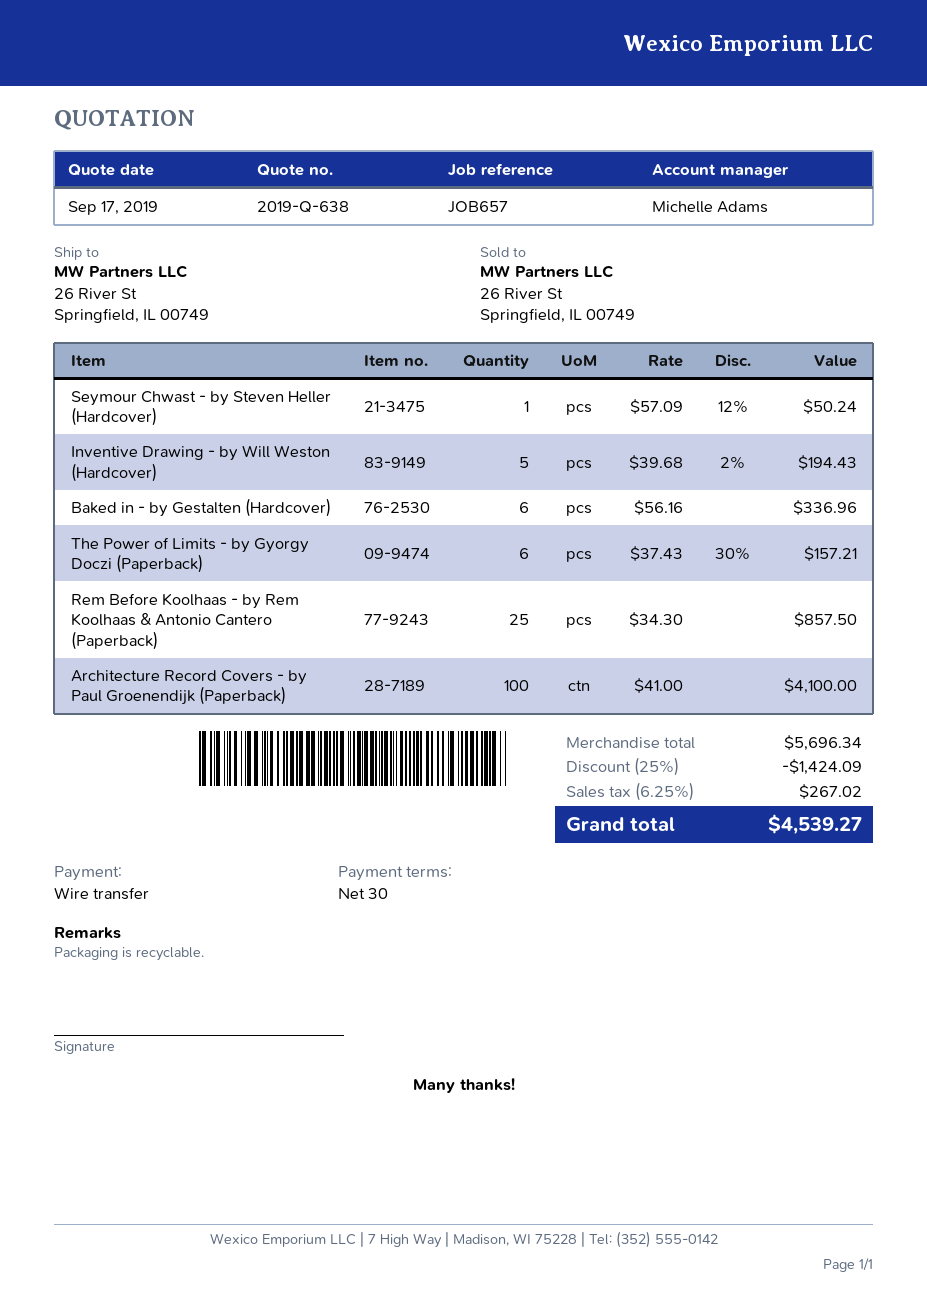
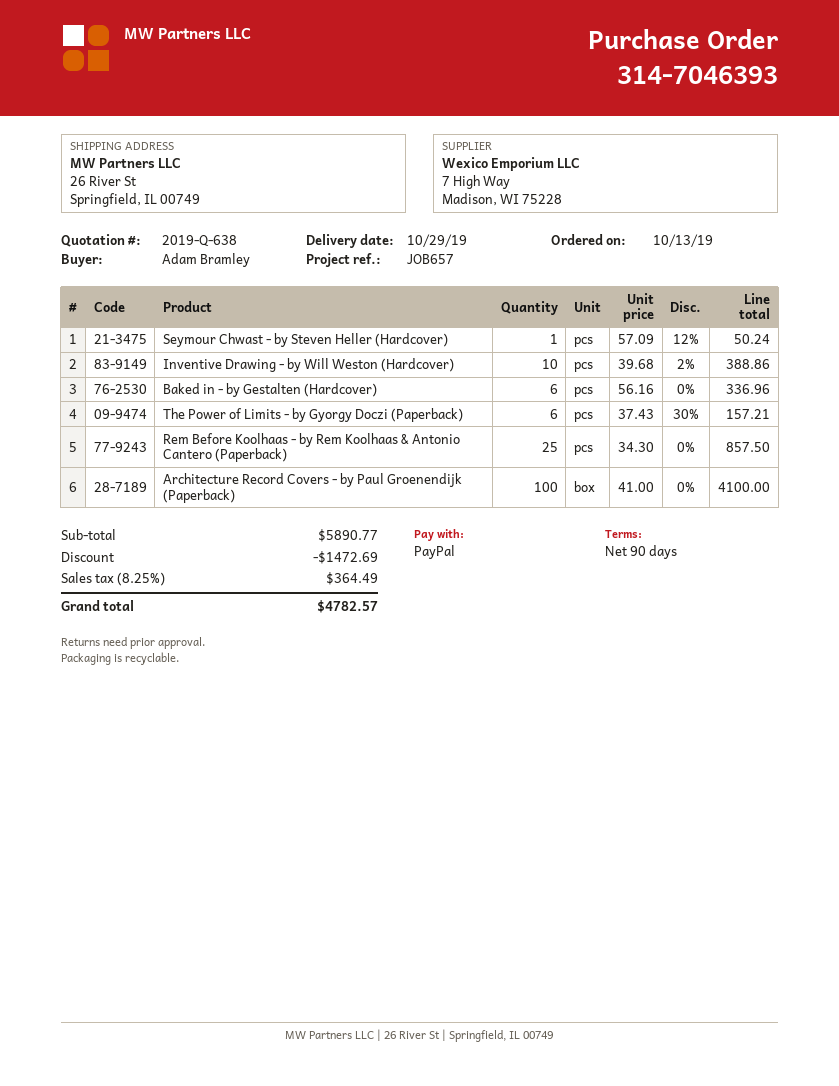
payment terms: 30 days -> 90 days
payment method: bank transfer -> PayPal
Inventive Drawing - by Will Weston (Hardcover): 5 x 39.68 - 2% = 194.43 -> 10 x 39.68 - 2% = 388.86
subtotal: 5696.34 -> 5890.77
discount: 1424.09 -> 1472.69
tax: 6.25% = 267.02 -> 8.25% = 364.49
total: 4539.27 -> 4782.57

